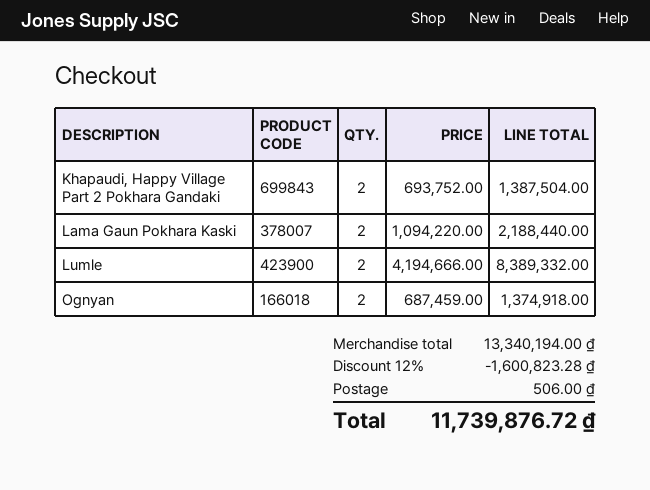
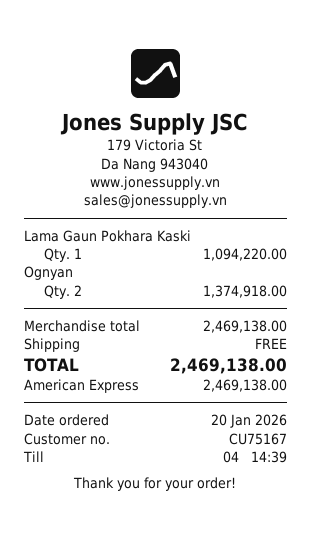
Khapaudi, Happy Village Part 2 Pokhara Gandaki: 2 for 1387504.00 -> none
Lama Gaun Pokhara Kaski: 2 for 2188440.00 -> 1 for 1094220.00
Lumle: 2 for 8389332.00 -> none
subtotal: 13340194.00 -> 2469138.00
discount: 12% = 1600823.28 -> none
shipping: 506.00 -> 0.00
total: 11739876.72 -> 2469138.00

